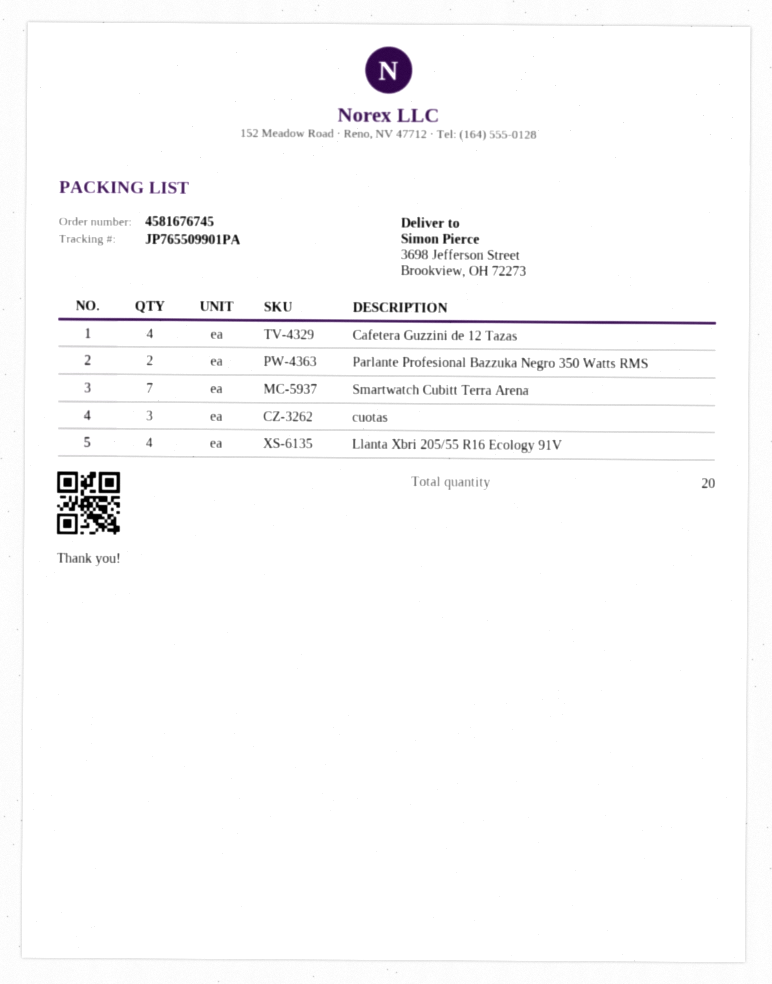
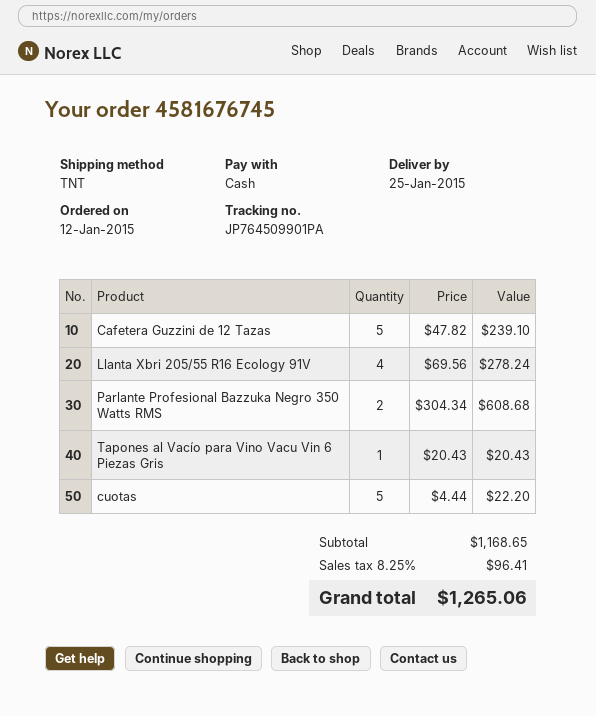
tracking number: JP765509901PA -> JP764509901PA
Cafetera Guzzini de 12 Tazas: 4 -> 5
Smartwatch Cubitt Terra Arena: 7 -> none
cuotas: 3 -> 5
Tapones al Vacío para Vino Vacu Vin 6 Piezas Gris: none -> 1

